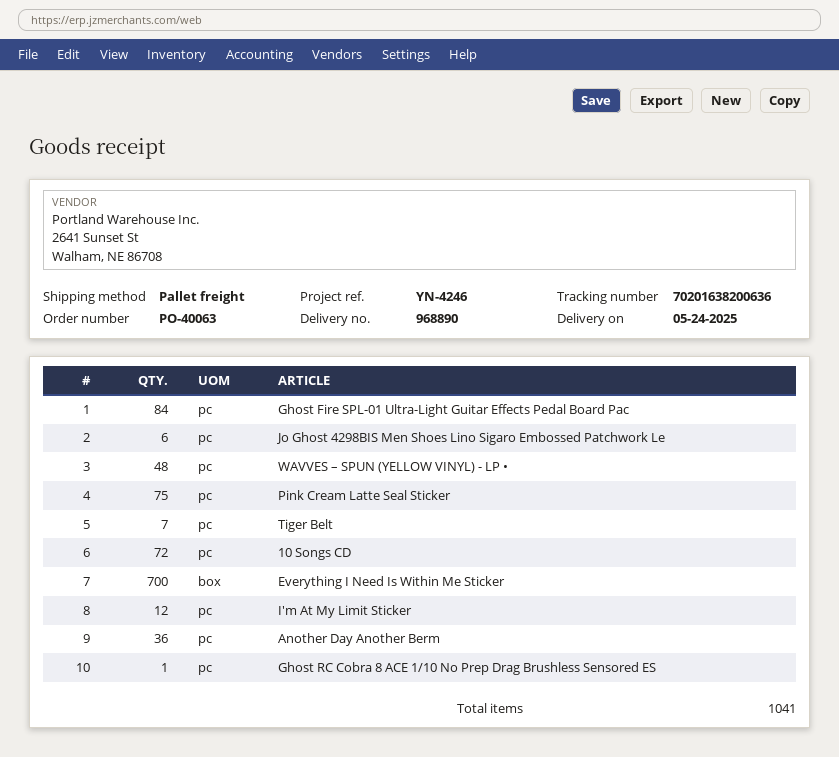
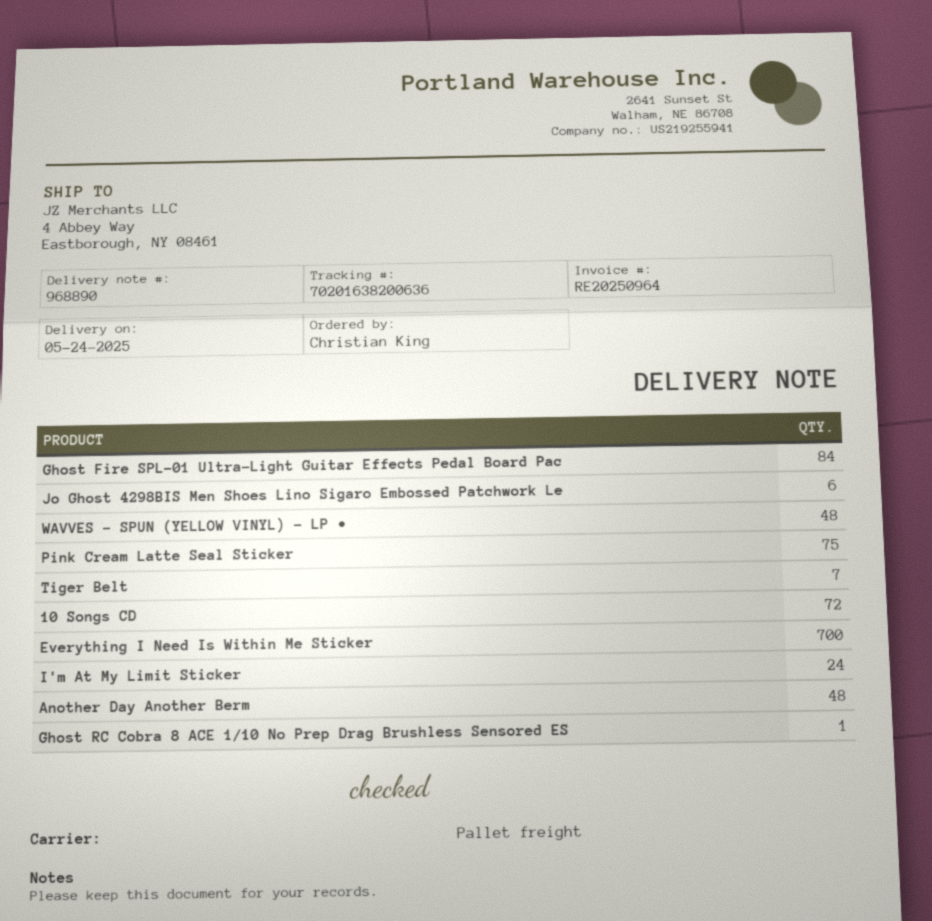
I'm At My Limit Sticker: 12 -> 24
Another Day Another Berm: 36 -> 48

